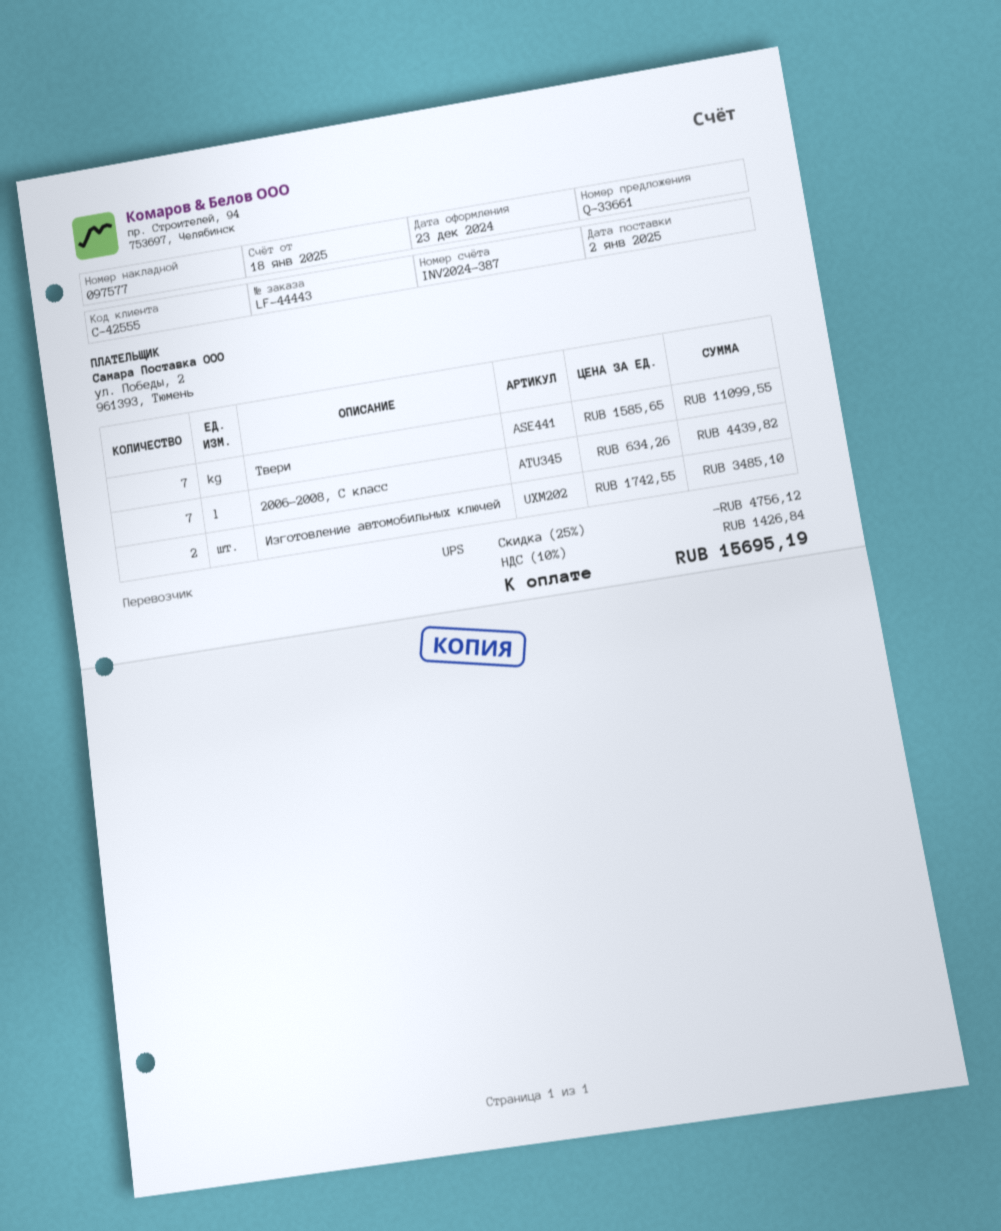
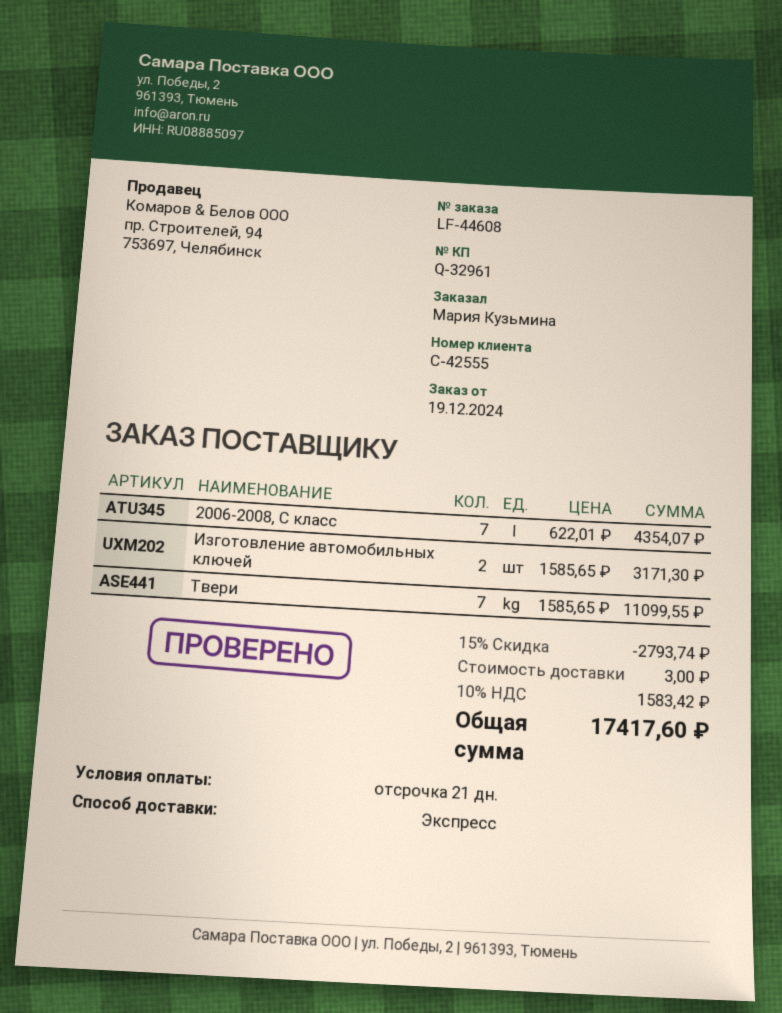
quote number: Q-33661 -> Q-32961
order number: LF-44443 -> LF-44608
order date: 2024-12-23 -> 2024-12-19
shipping method: UPS -> express
2006-2008, C класс: 7 x 634.26 = 4439.82 -> 7 x 622.01 = 4354.07
Изготовление автомобильных ключей: 2 x 1742.55 = 3485.10 -> 2 x 1585.65 = 3171.30
discount: 25% = 4756.12 -> 15% = 2793.74
shipping: none -> 3.00
tax: 10% = 1426.84 -> 10% = 1583.42
total: 15695.19 -> 17417.60

